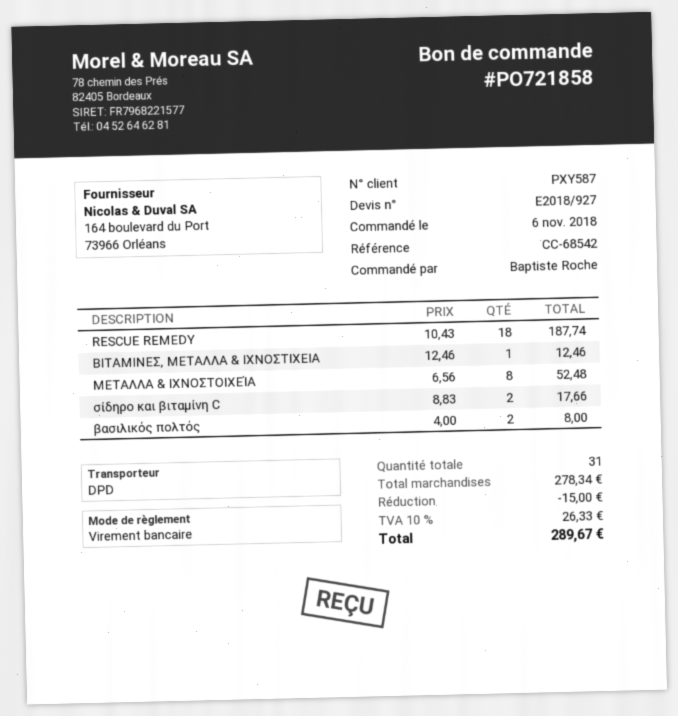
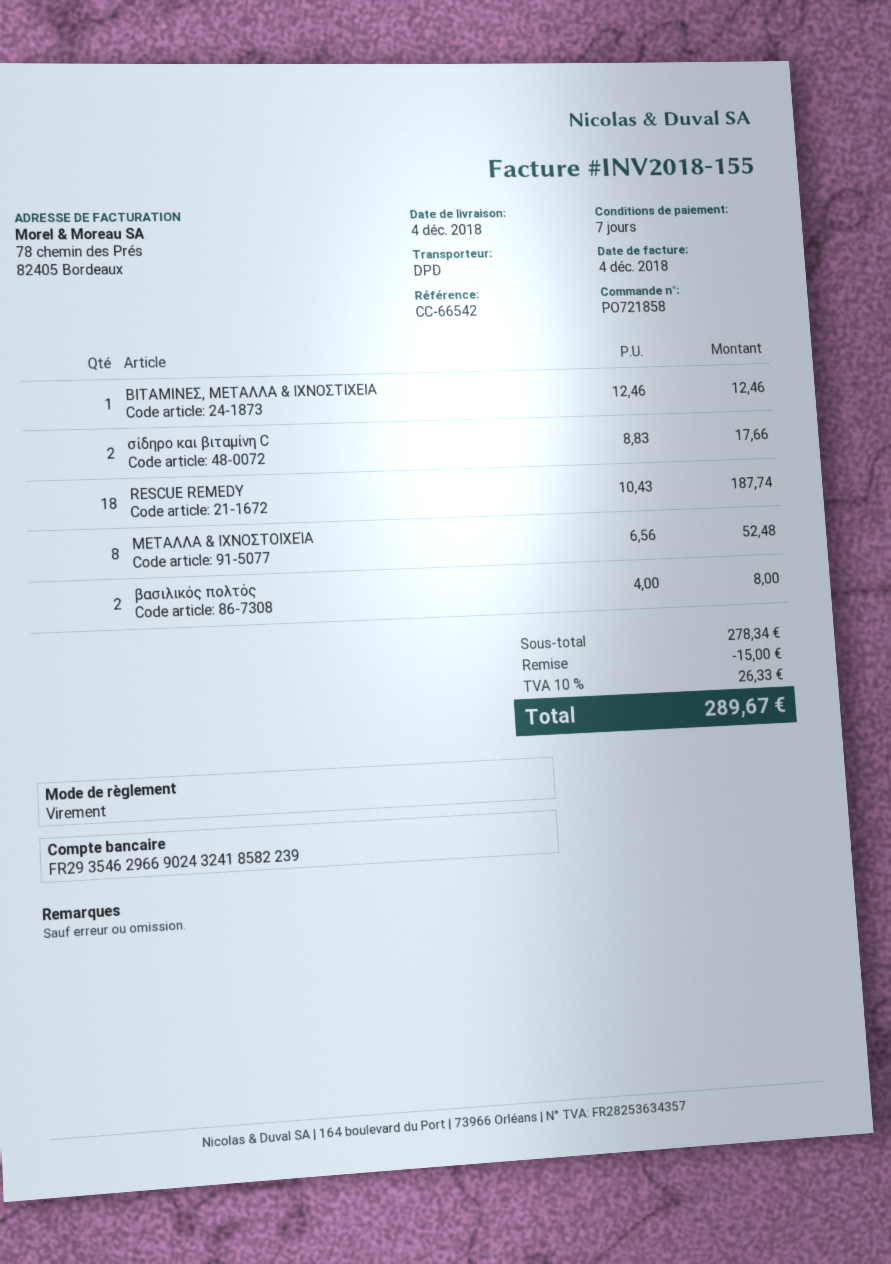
reference: CC-68542 -> CC-66542

